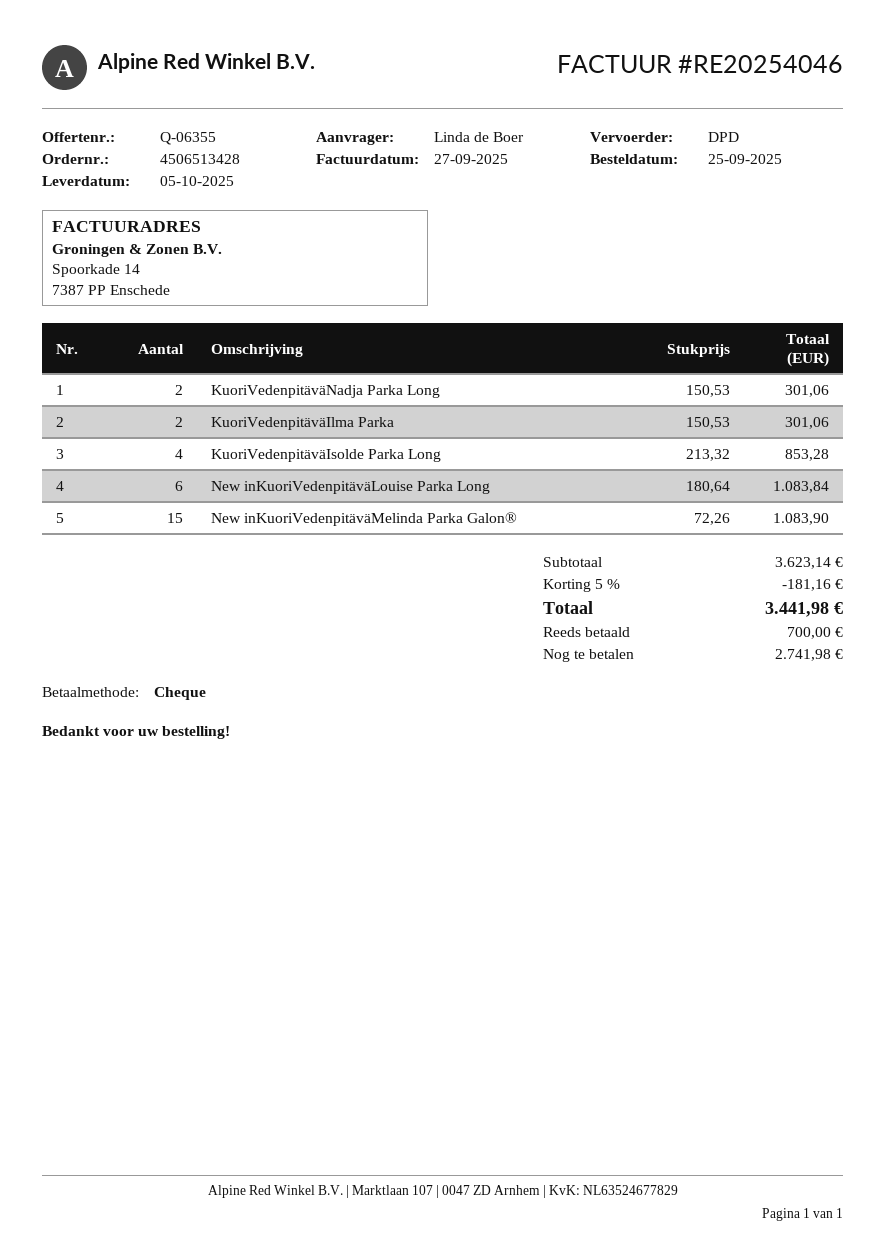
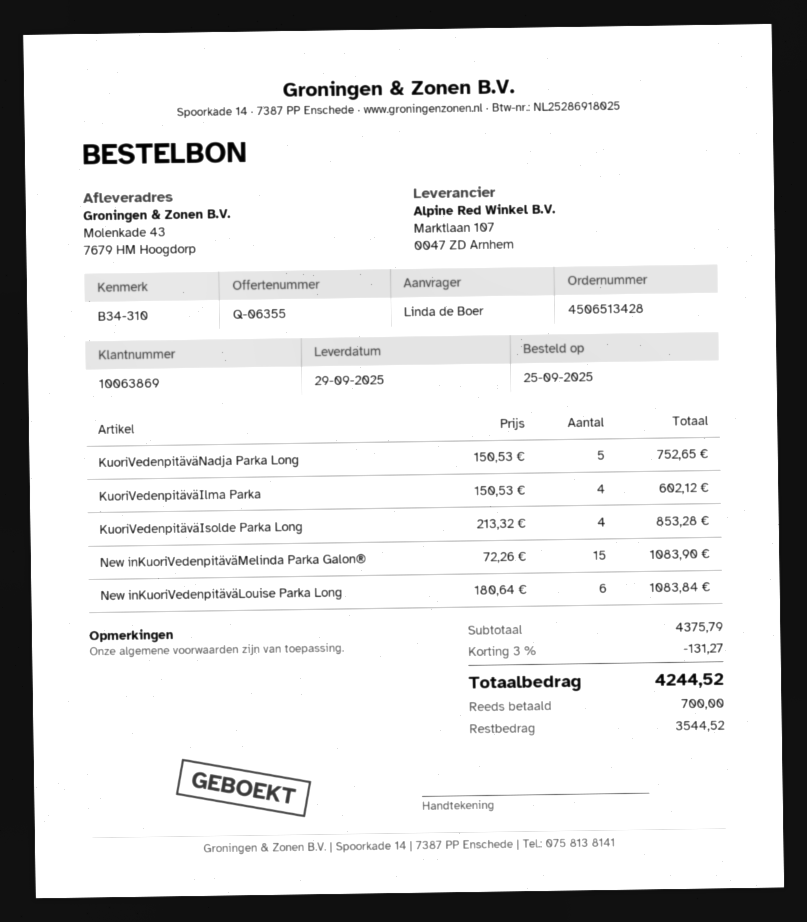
delivery date: 2025-10-05 -> 2025-09-29
KuoriVedenpitäväNadja Parka Long: 2 x 150.53 = 301.06 -> 5 x 150.53 = 752.65
KuoriVedenpitäväIlma Parka: 2 x 150.53 = 301.06 -> 4 x 150.53 = 602.12
subtotal: 3623.14 -> 4375.79
discount: 5% = 181.16 -> 3% = 131.27
total: 3441.98 -> 4244.52
balance: 2741.98 -> 3544.52

